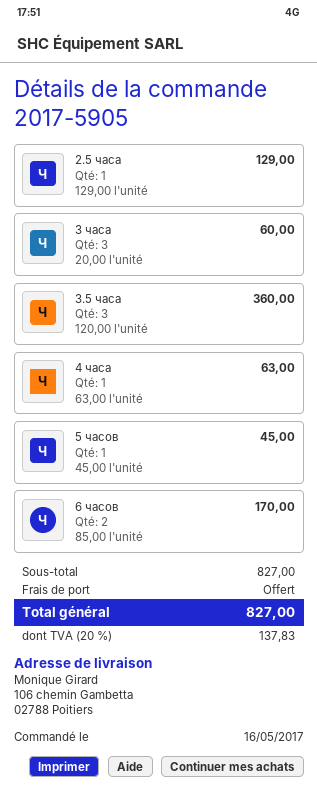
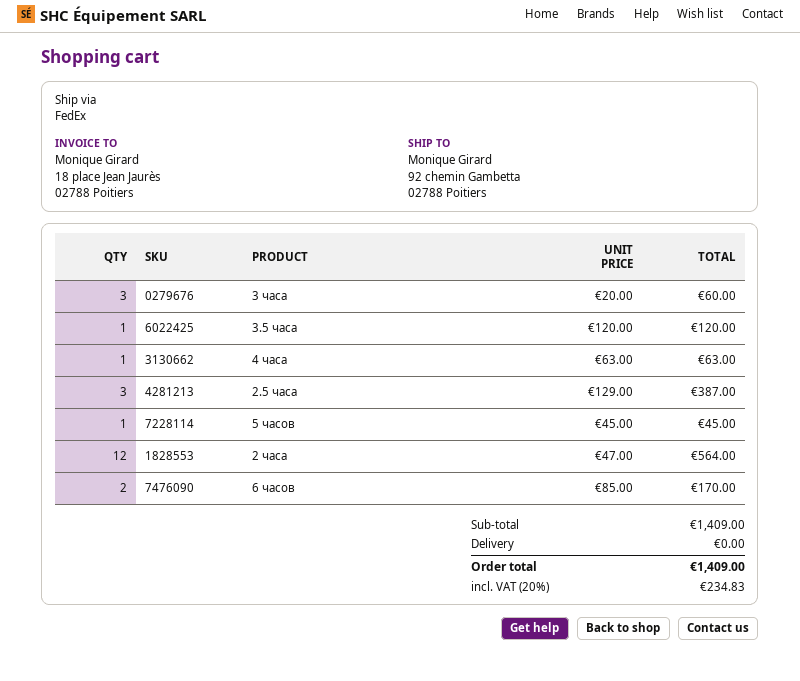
ship to: 106 chemin Gambetta, 02788 Poitiers -> 92 chemin Gambetta, 02788 Poitiers
2.5 часа: 1 x 129.00 = 129.00 -> 3 x 129.00 = 387.00
3.5 часа: 3 x 120.00 = 360.00 -> 1 x 120.00 = 120.00
2 часа: none -> 12 x 47.00 = 564.00
subtotal: 827.00 -> 1409.00
tax: 20% = 137.83 -> 20% = 234.83
total: 827.00 -> 1409.00

